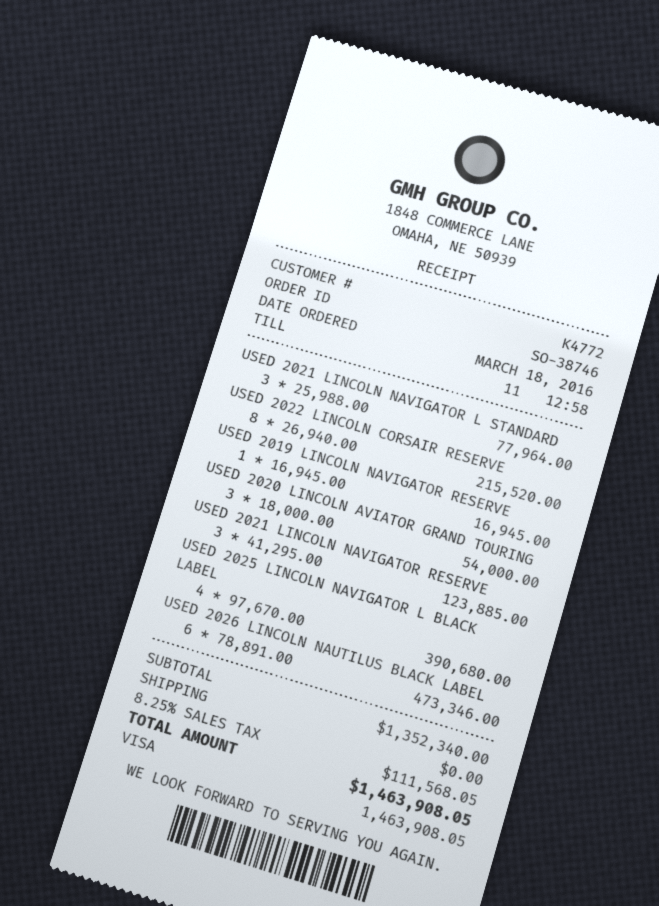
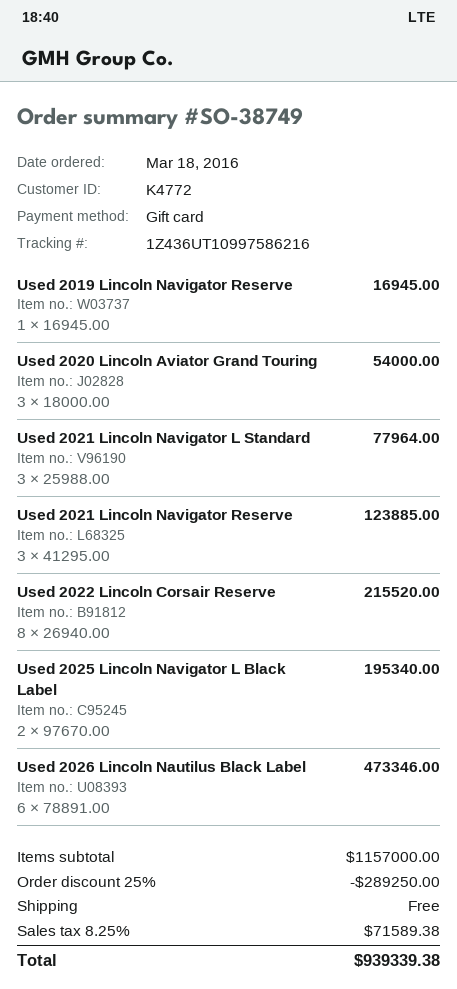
order number: SO-38746 -> SO-38749
payment method: Visa -> gift card
USED 2025 LINCOLN NAVIGATOR L BLACK LABEL: 4 x 97670.00 = 390680.00 -> 2 x 97670.00 = 195340.00
subtotal: 1352340.00 -> 1157000.00
discount: none -> 25% = 289250.00
tax: 8.25% = 111568.05 -> 8.25% = 71589.38
total: 1463908.05 -> 939339.38

